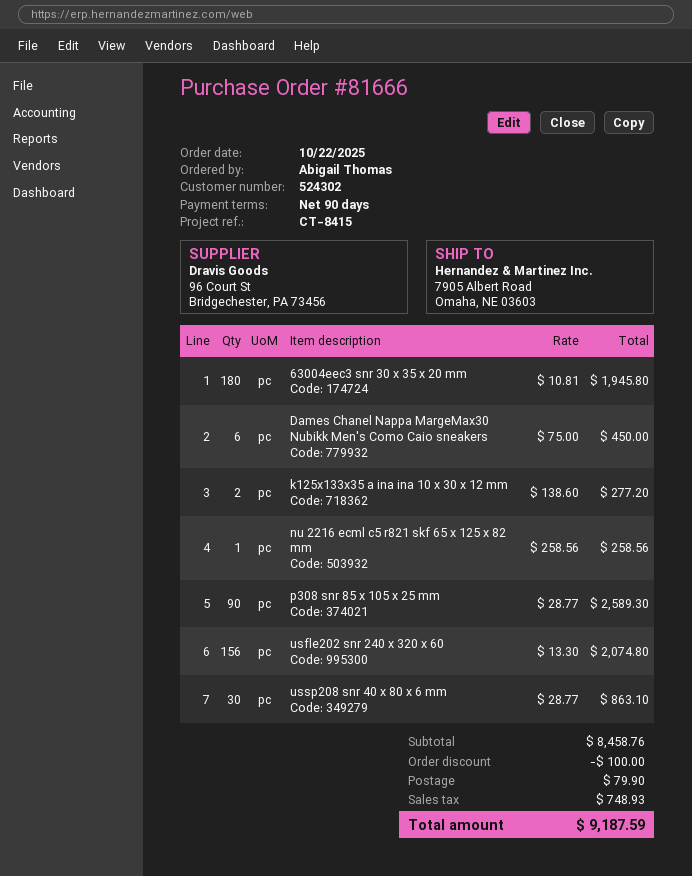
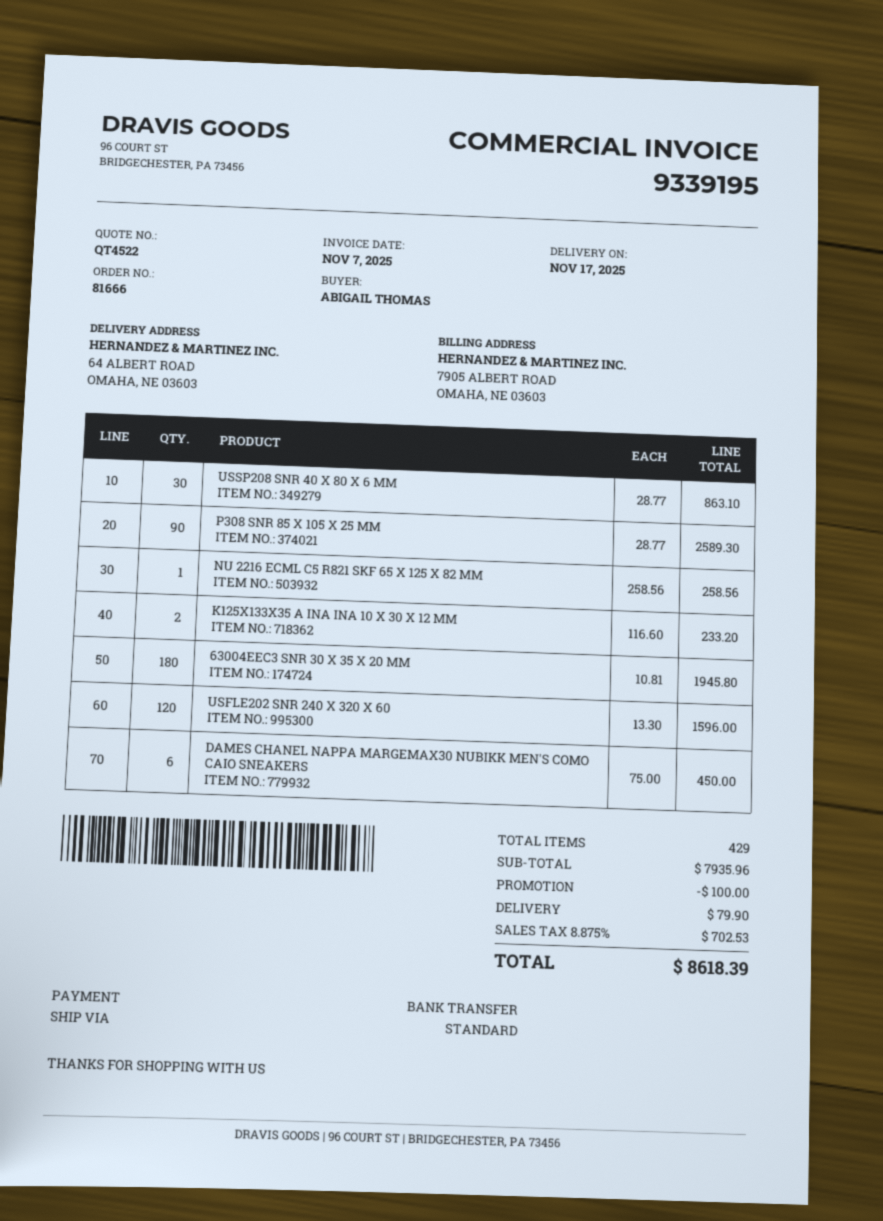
ship to: 7905 Albert Road, Omaha, NE 03603 -> 64 ALBERT ROAD, OMAHA, NE 03603
k125x133x35 a ina ina 10 x 30 x 12 mm: 2 x 138.60 = 277.20 -> 2 x 116.60 = 233.20
usfle202 snr 240 x 320 x 60: 156 x 13.30 = 2074.80 -> 120 x 13.30 = 1596.00
subtotal: 8458.76 -> 7935.96
tax: 748.93 -> 702.53
total: 9187.59 -> 8618.39

